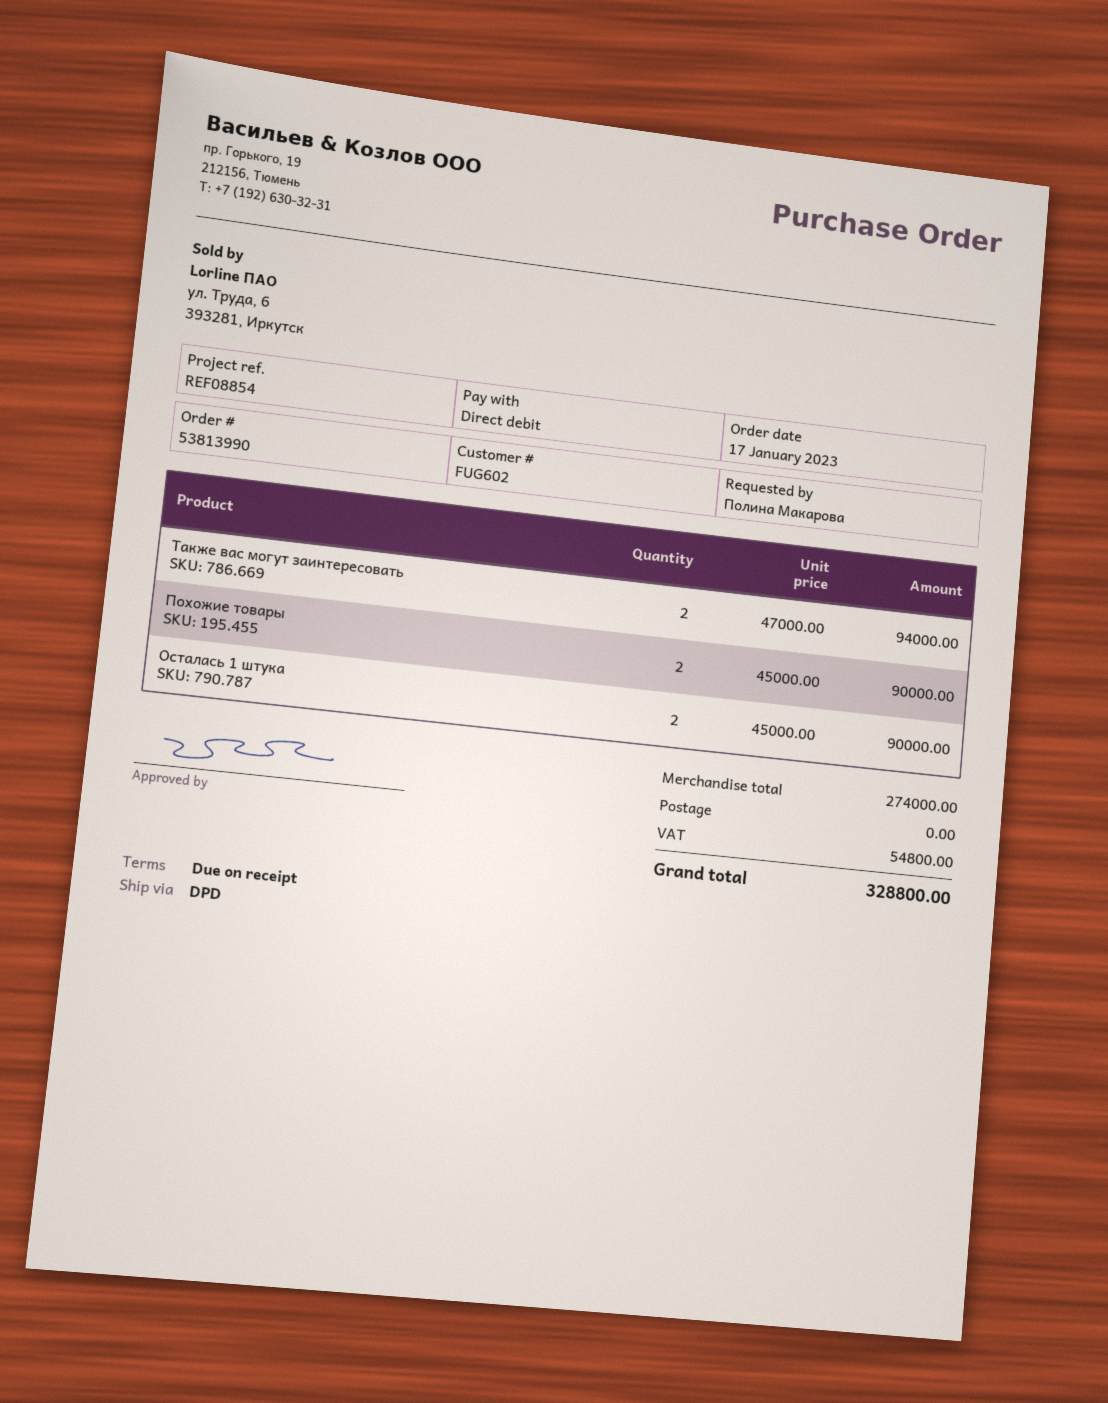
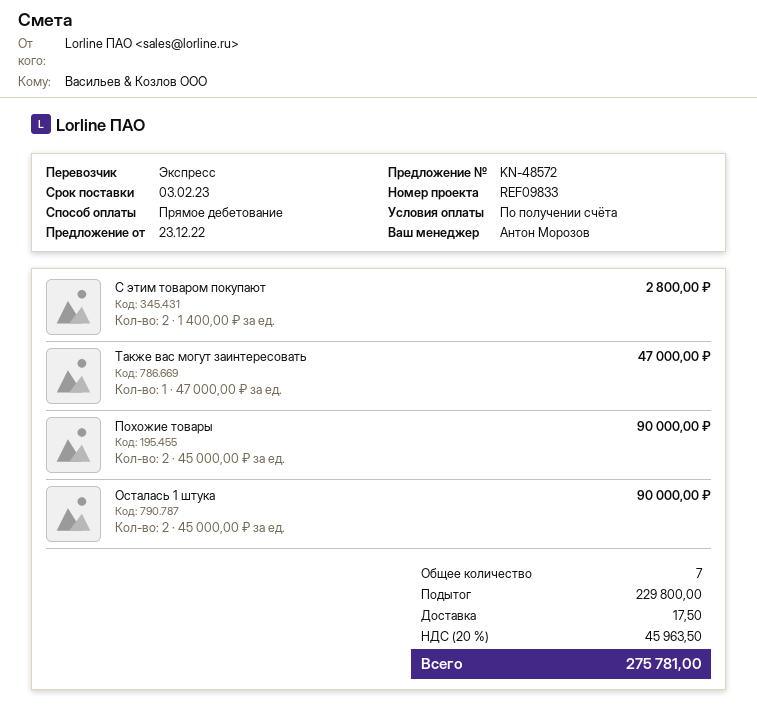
reference: REF08854 -> REF09833
shipping method: DPD -> express
Также вас могут заинтересовать: 2 x 47000.00 = 94000.00 -> 1 x 47000.00 = 47000.00
С этим товаром покупают: none -> 2 x 1400.00 = 2800.00
subtotal: 274000.00 -> 229800.00
shipping: 0.00 -> 17.50
tax: 54800.00 -> 45963.50
total: 328800.00 -> 275781.00

